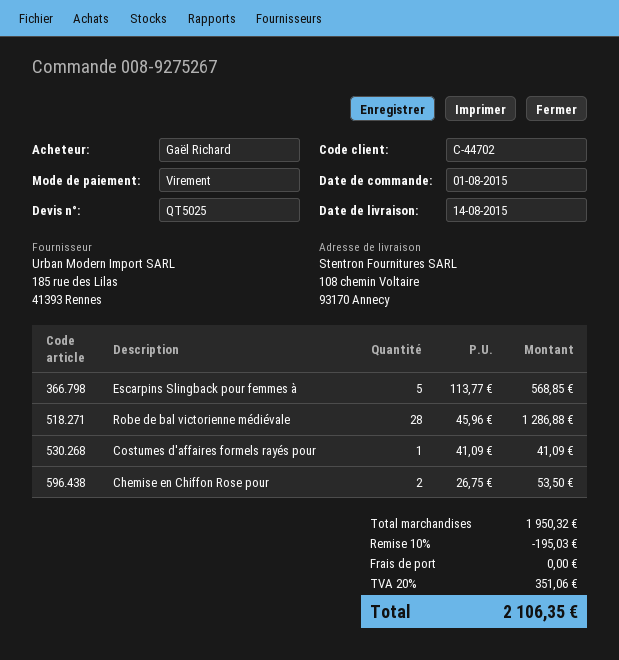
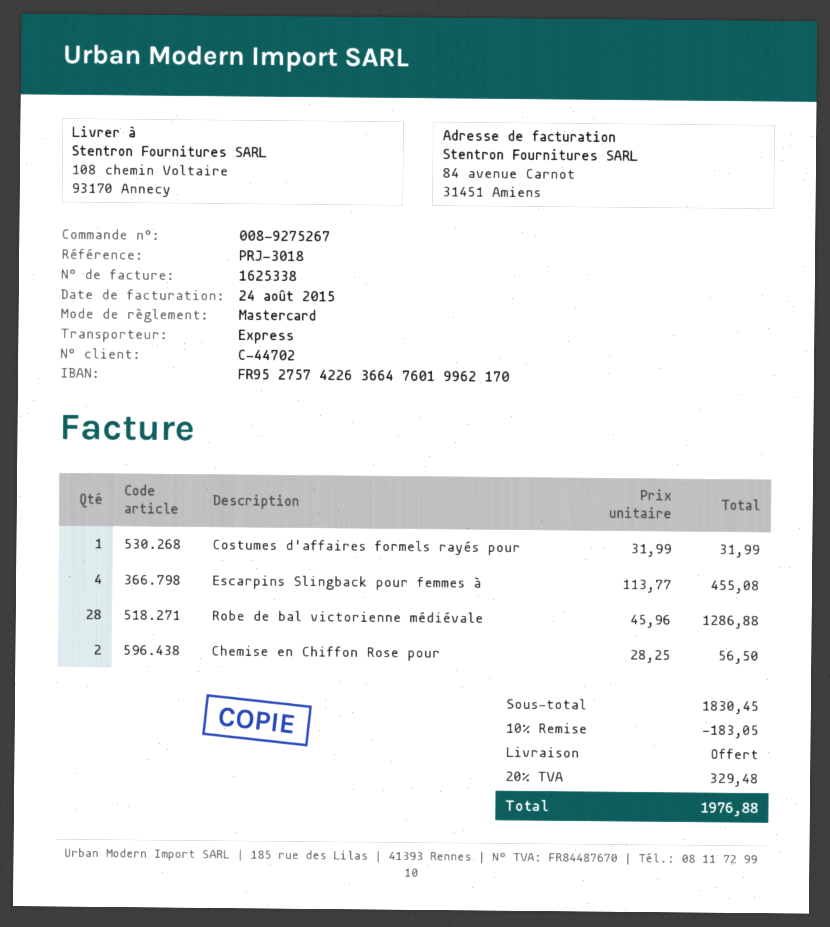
payment method: bank transfer -> Mastercard
Escarpins Slingback pour femmes à: 5 x 113.77 = 568.85 -> 4 x 113.77 = 455.08
Costumes d'affaires formels rayés pour: 1 x 41.09 = 41.09 -> 1 x 31.99 = 31.99
Chemise en Chiffon Rose pour: 2 x 26.75 = 53.50 -> 2 x 28.25 = 56.50
subtotal: 1950.32 -> 1830.45
discount: 10% = 195.03 -> 10% = 183.05
tax: 20% = 351.06 -> 20% = 329.48
total: 2106.35 -> 1976.88

